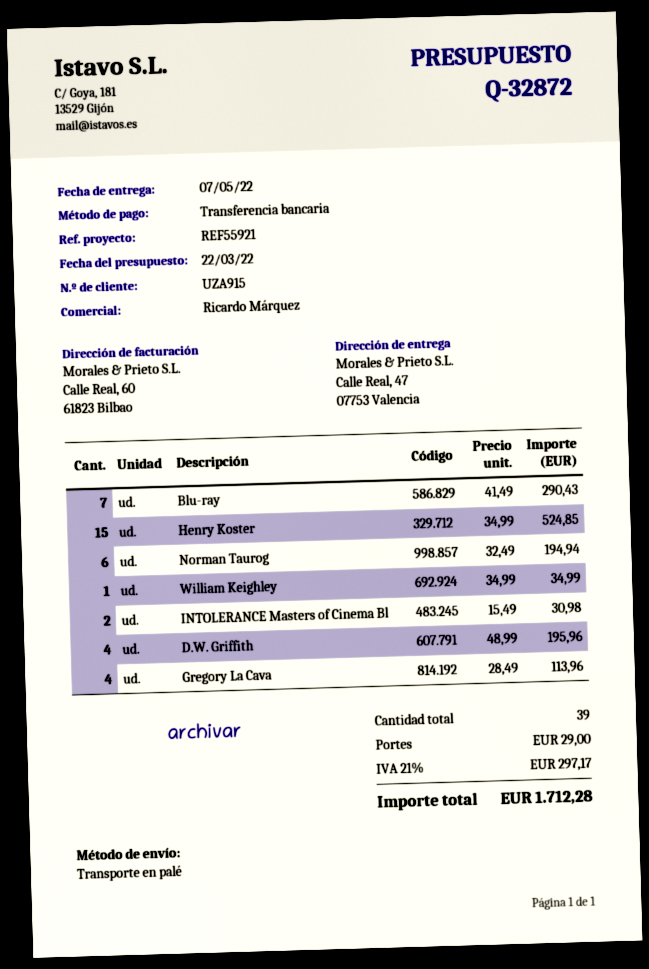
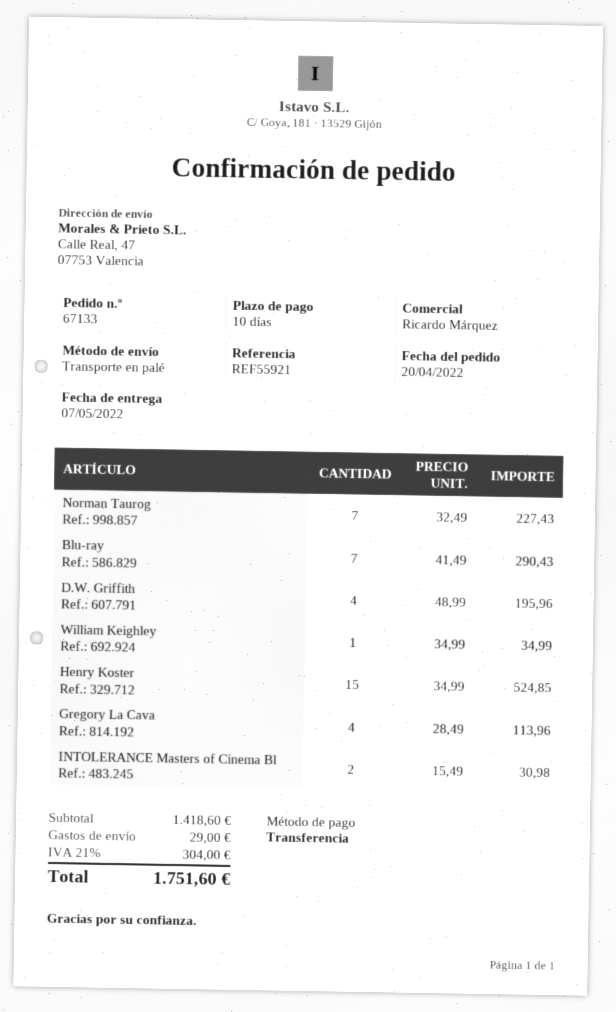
Norman Taurog: 6 x 32.49 = 194.94 -> 7 x 32.49 = 227.43
tax: 21% = 297.17 -> 21% = 304.00
total: 1712.28 -> 1751.60

